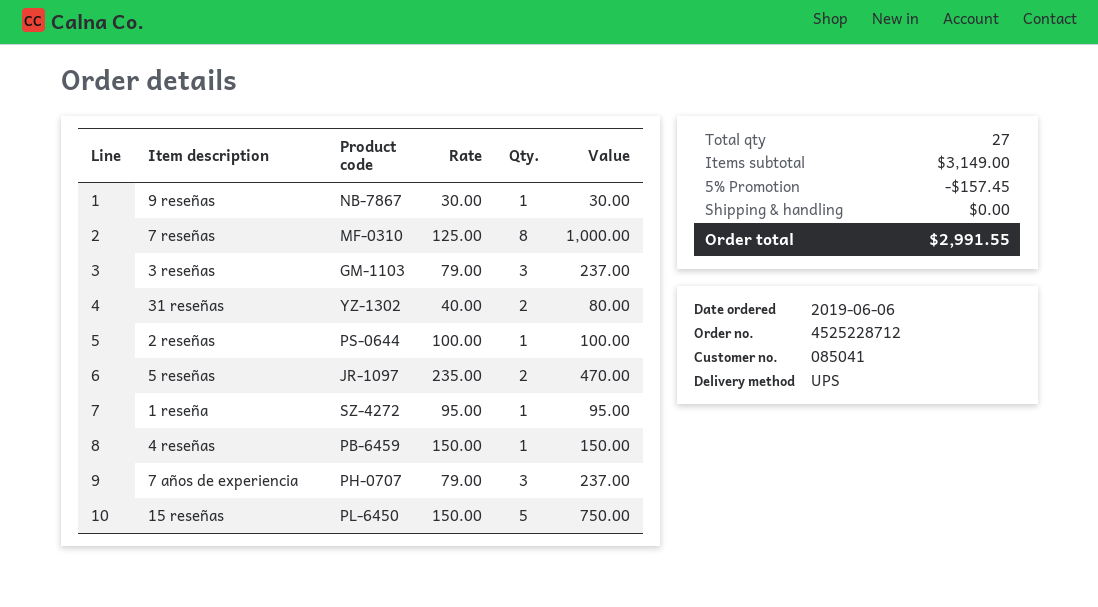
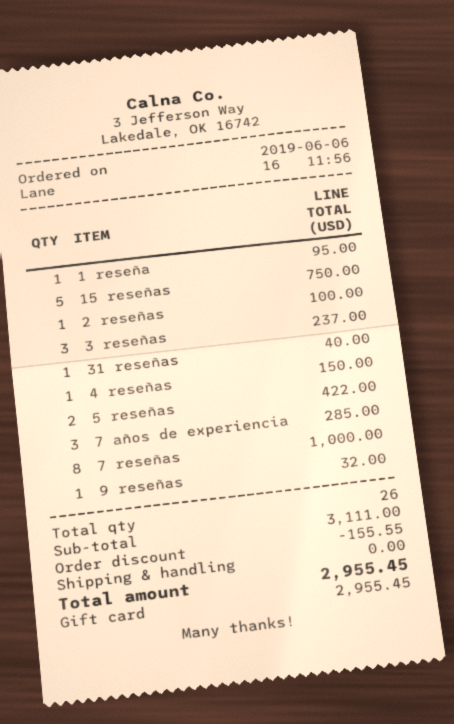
9 reseñas: 1 for 30.00 -> 1 for 32.00
31 reseñas: 2 for 80.00 -> 1 for 40.00
5 reseñas: 2 for 470.00 -> 2 for 422.00
7 años de experiencia: 3 for 237.00 -> 3 for 285.00
total quantity: 27 -> 26
subtotal: 3149.00 -> 3111.00
discount: 157.45 -> 155.55
total: 2991.55 -> 2955.45

